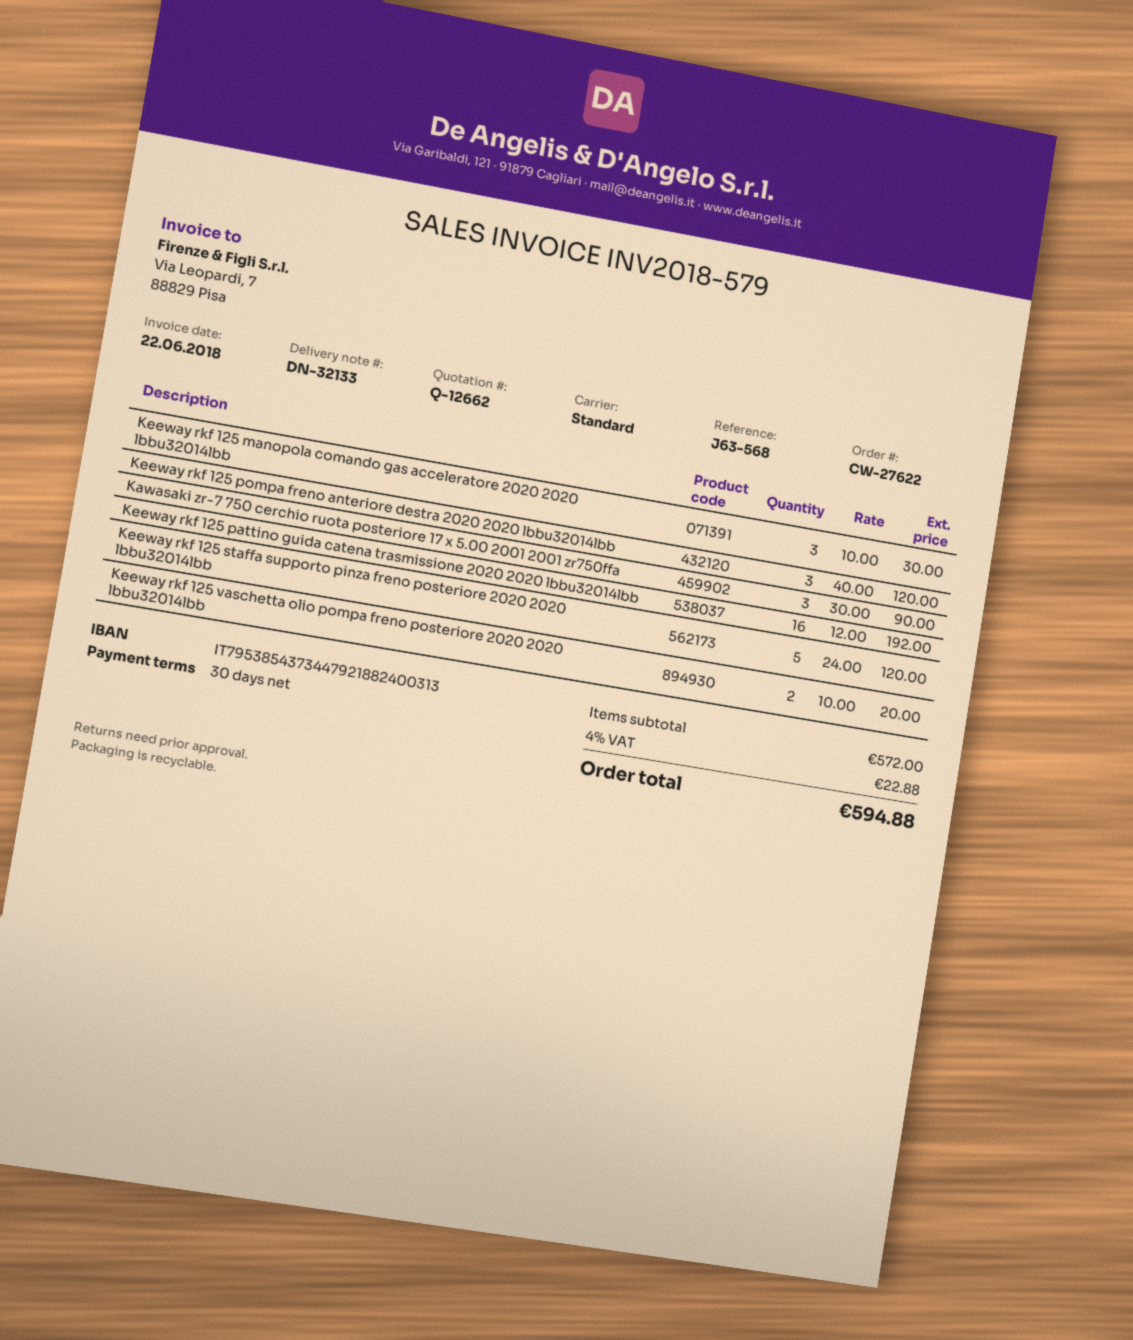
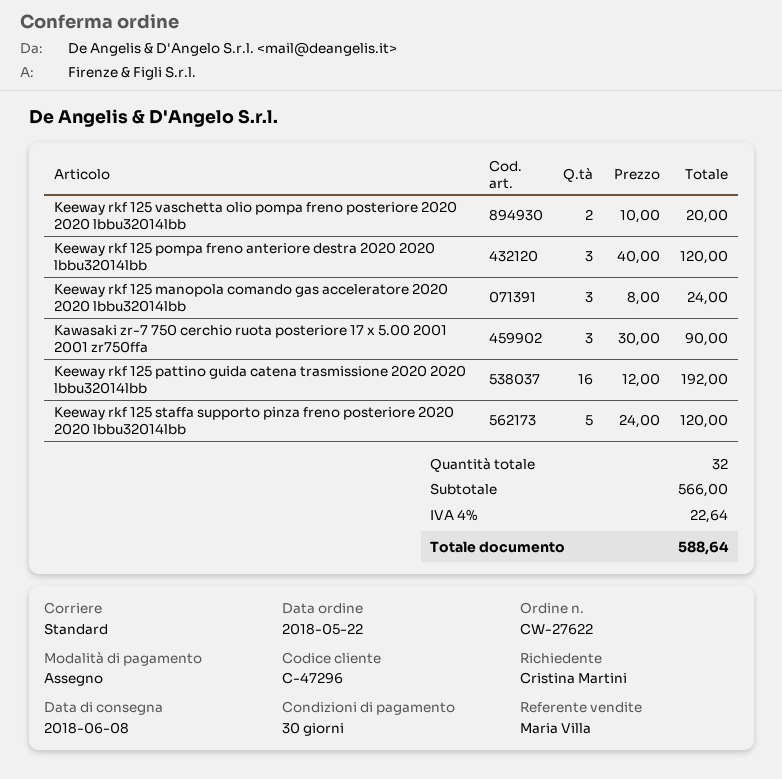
Keeway rkf 125 manopola comando gas acceleratore 2020 2020 lbbu32014lbb: 3 x 10.00 = 30.00 -> 3 x 8.00 = 24.00
subtotal: 572.00 -> 566.00
tax: 4% = 22.88 -> 4% = 22.64
total: 594.88 -> 588.64

